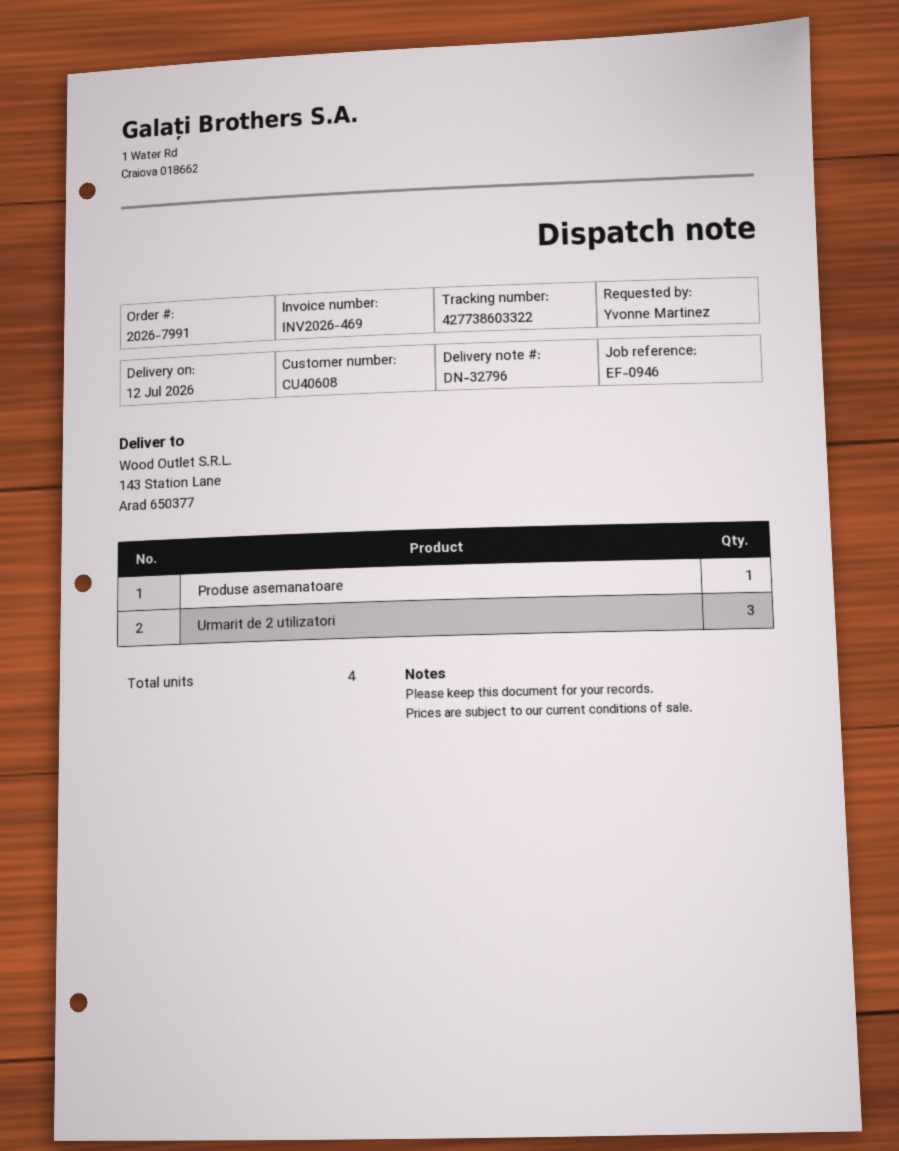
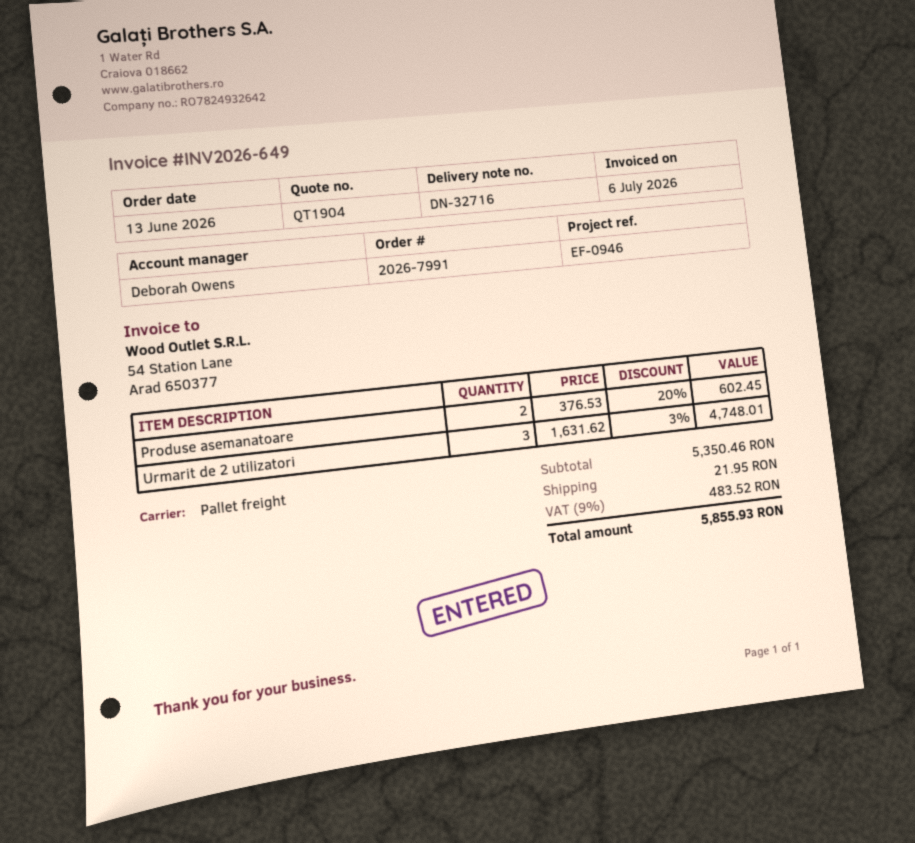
delivery note number: DN-32796 -> DN-32716
invoice number: INV2026-469 -> INV2026-649
Produse asemanatoare: 1 -> 2

